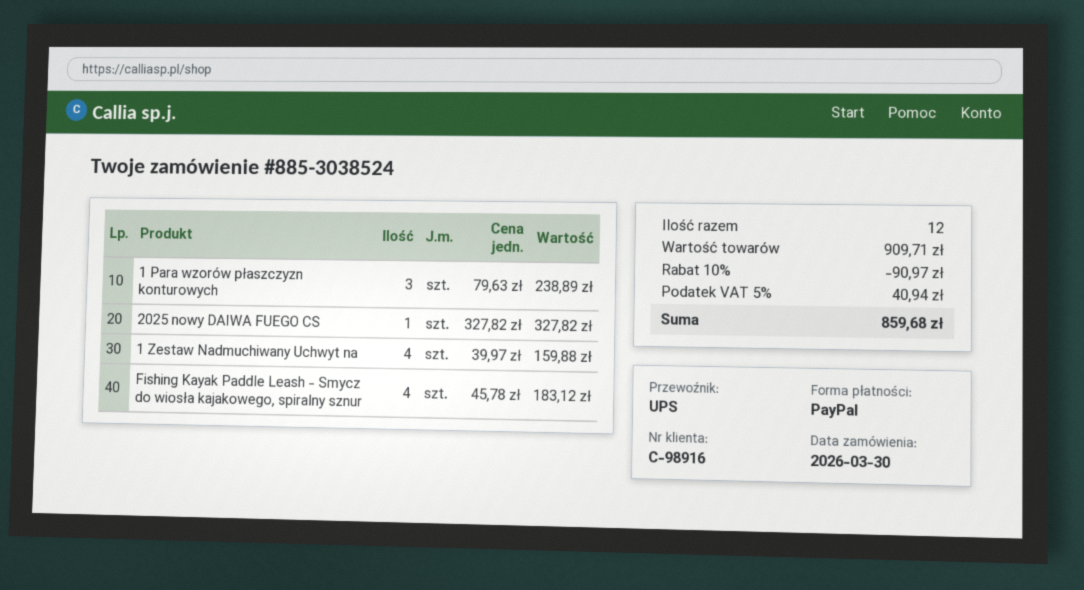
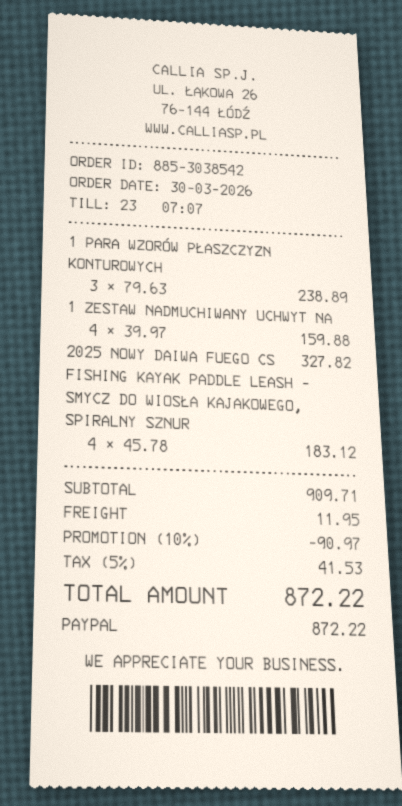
order number: 885-3038524 -> 885-3038542
shipping: none -> 11.95
tax: 5% = 40.94 -> 5% = 41.53
total: 859.68 -> 872.22

